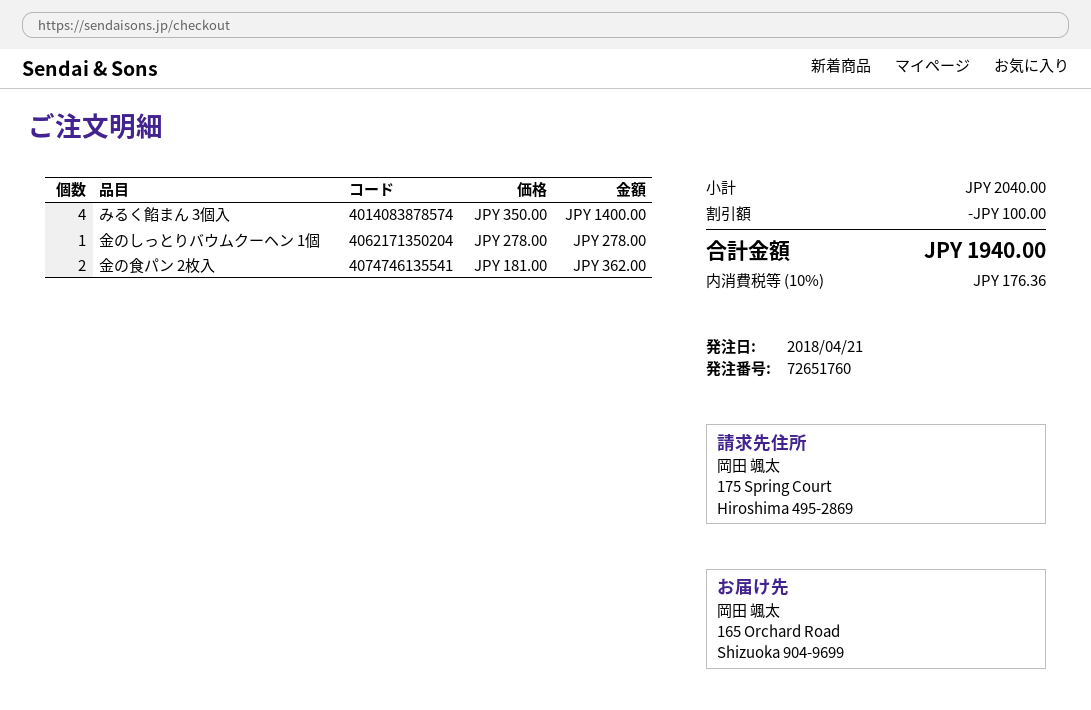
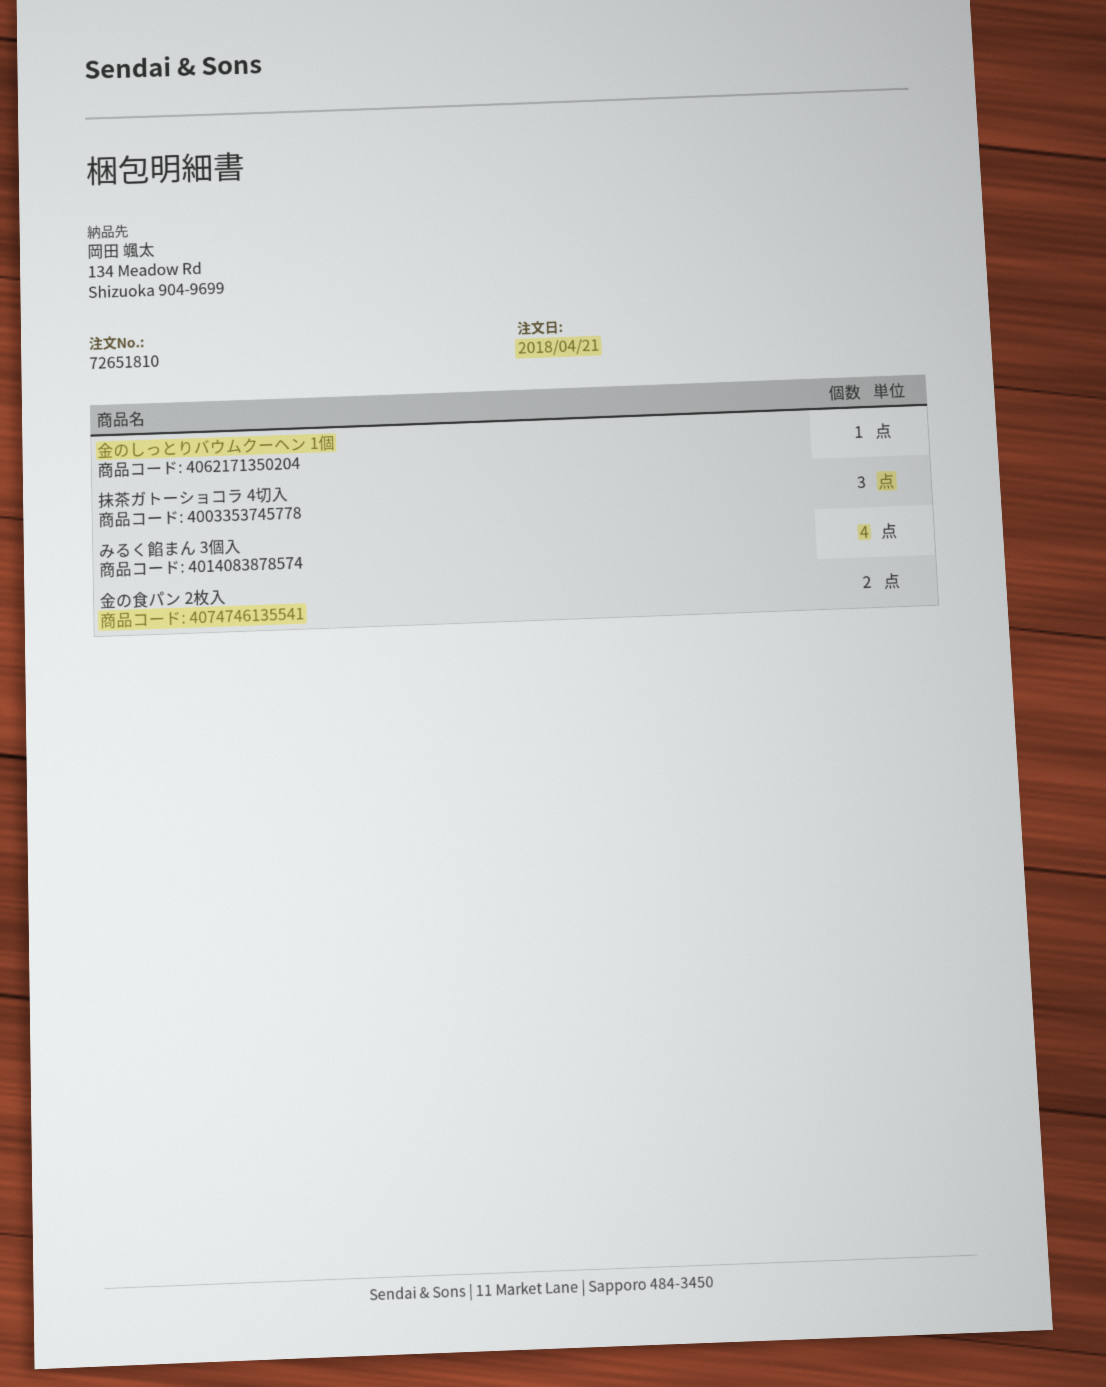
order number: 72651760 -> 72651810
ship to: 165 Orchard Road, Shizuoka 904-9699 -> 134 Meadow Rd, Shizuoka 904-9699
抹茶ガトーショコラ 4切入: none -> 3

